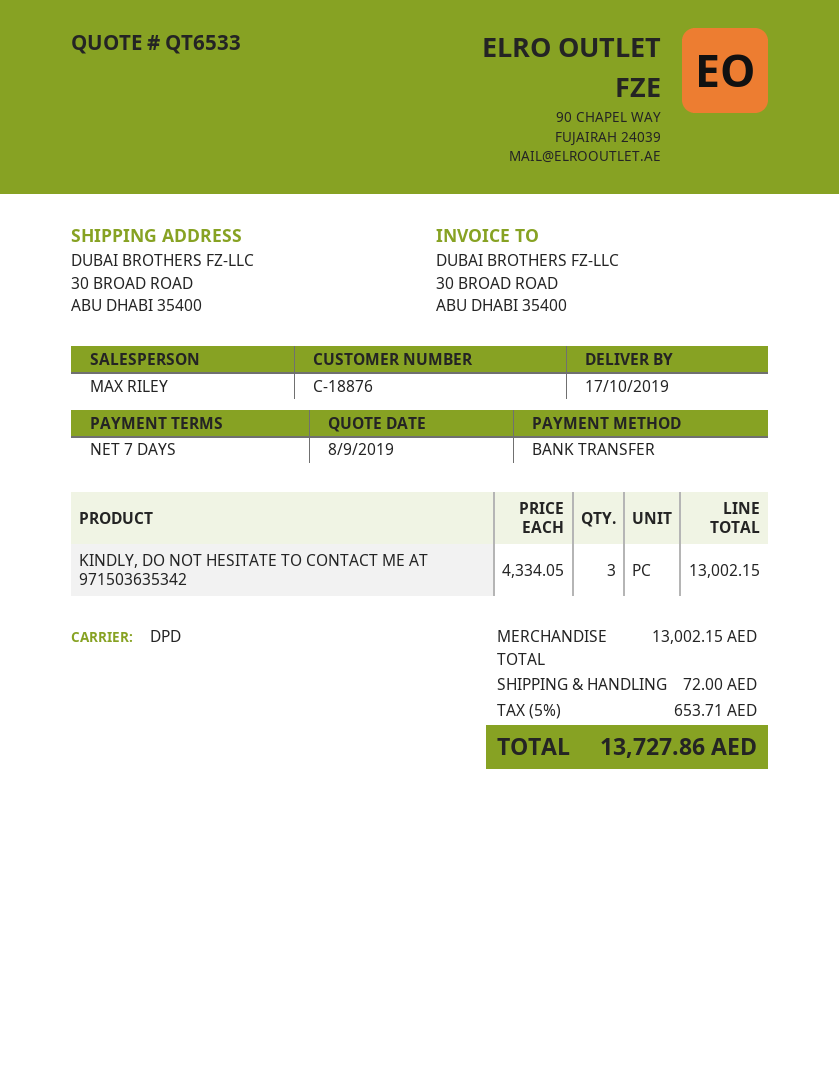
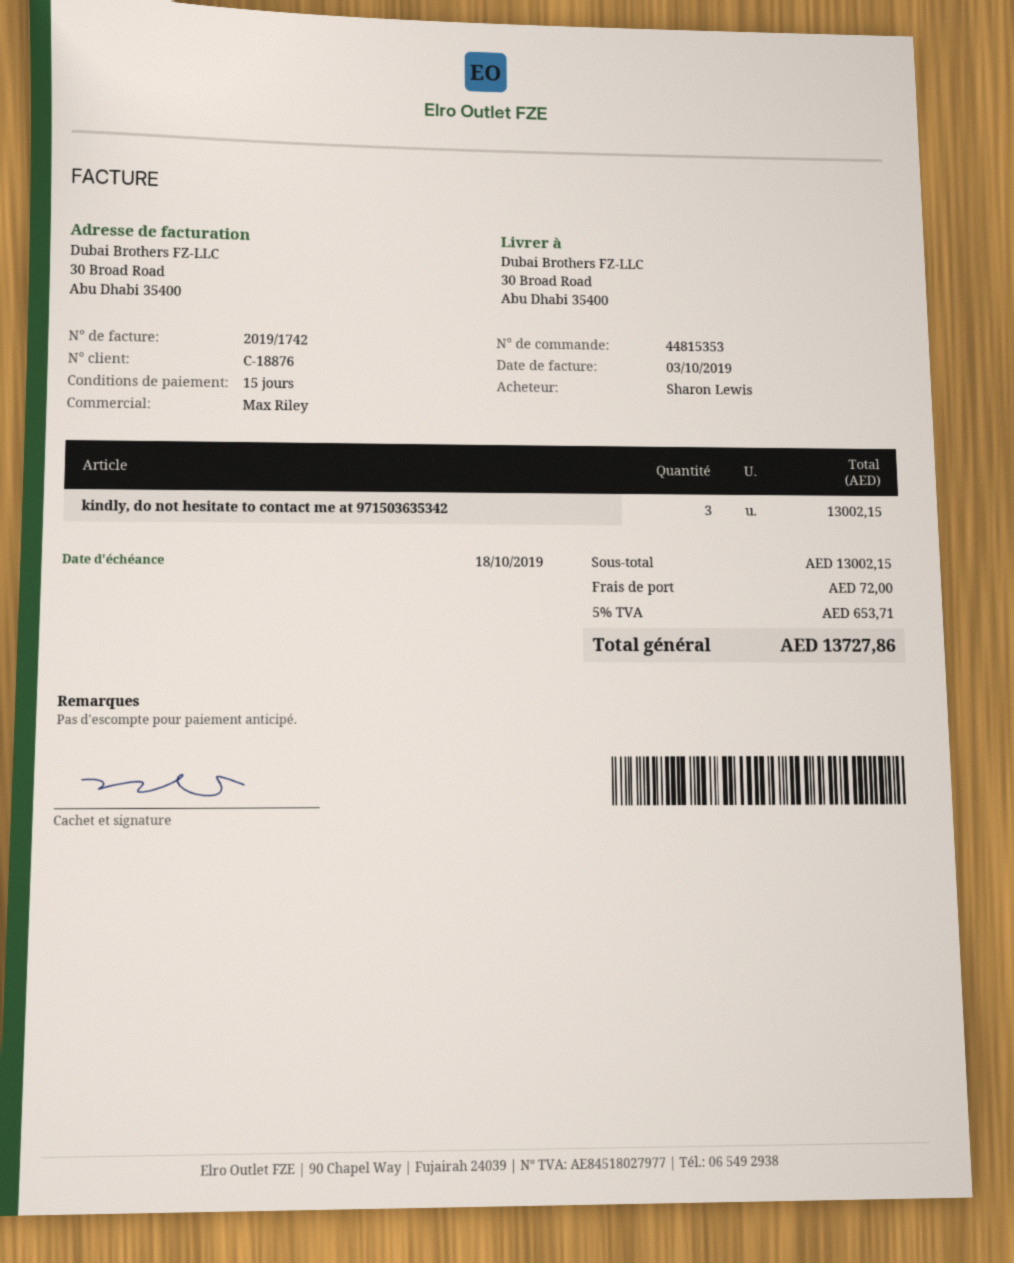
payment terms: 7 days -> 15 days

